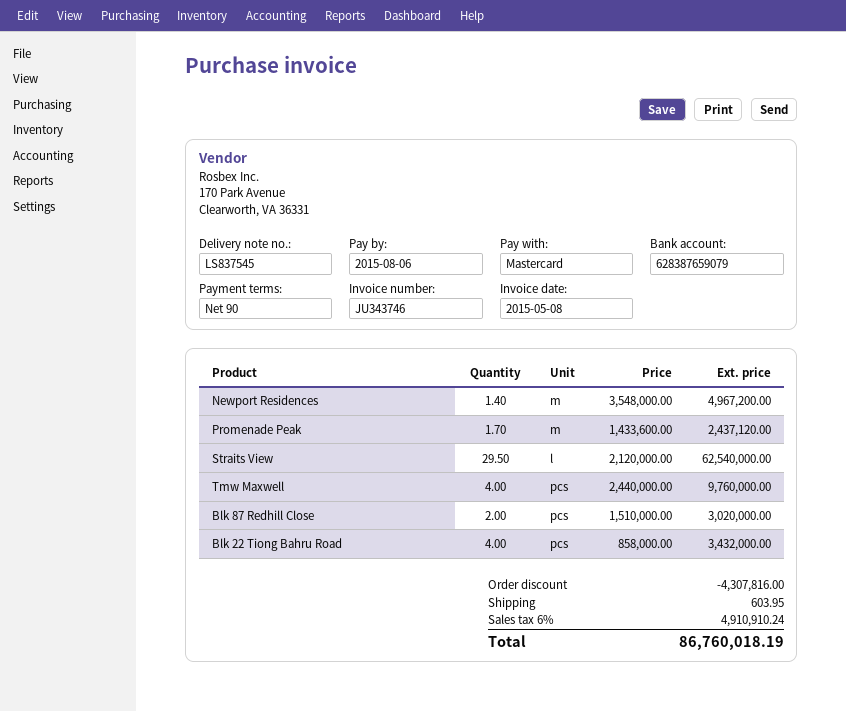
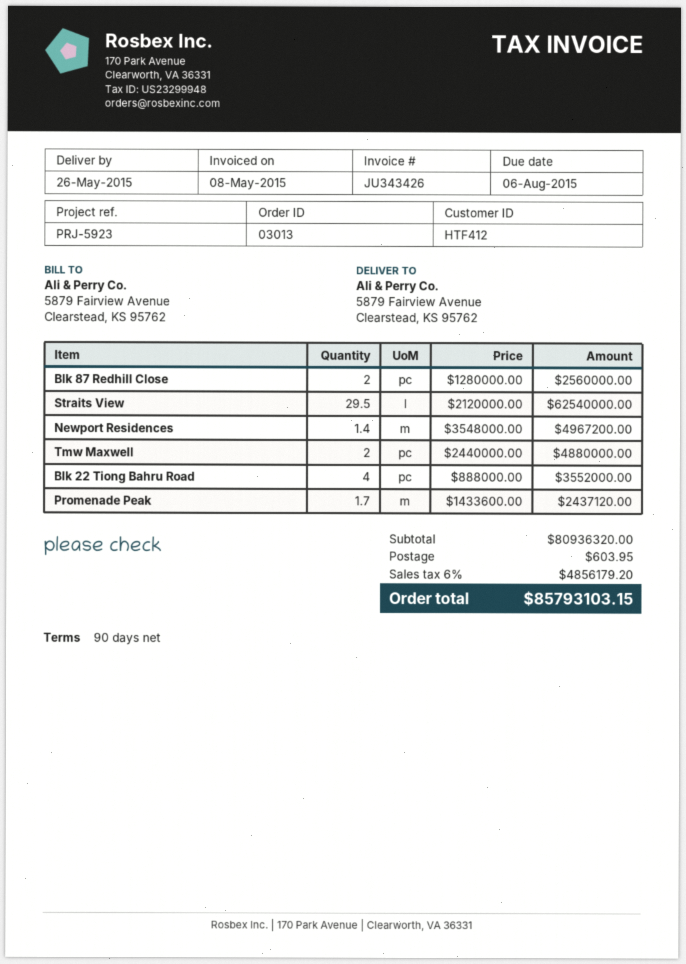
invoice number: JU343746 -> JU343426
Tmw Maxwell: 4 x 2440000.00 = 9760000.00 -> 2 x 2440000.00 = 4880000.00
Blk 87 Redhill Close: 2 x 1510000.00 = 3020000.00 -> 2 x 1280000.00 = 2560000.00
Blk 22 Tiong Bahru Road: 4 x 858000.00 = 3432000.00 -> 4 x 888000.00 = 3552000.00
discount: 4307816.00 -> none
tax: 6% = 4910910.24 -> 6% = 4856179.20
total: 86760018.19 -> 85793103.15

